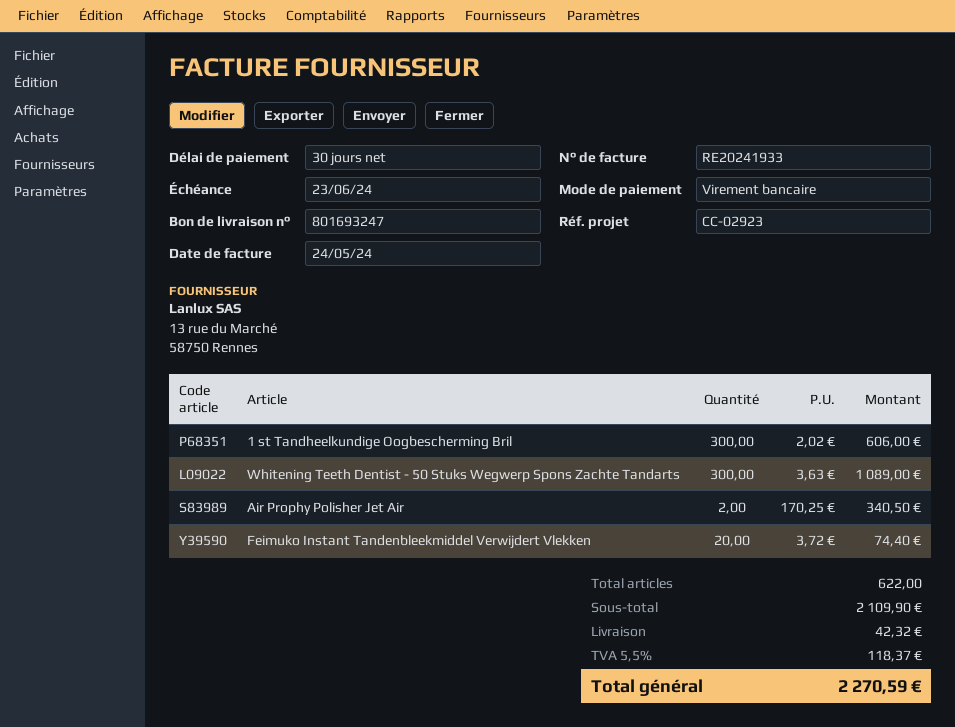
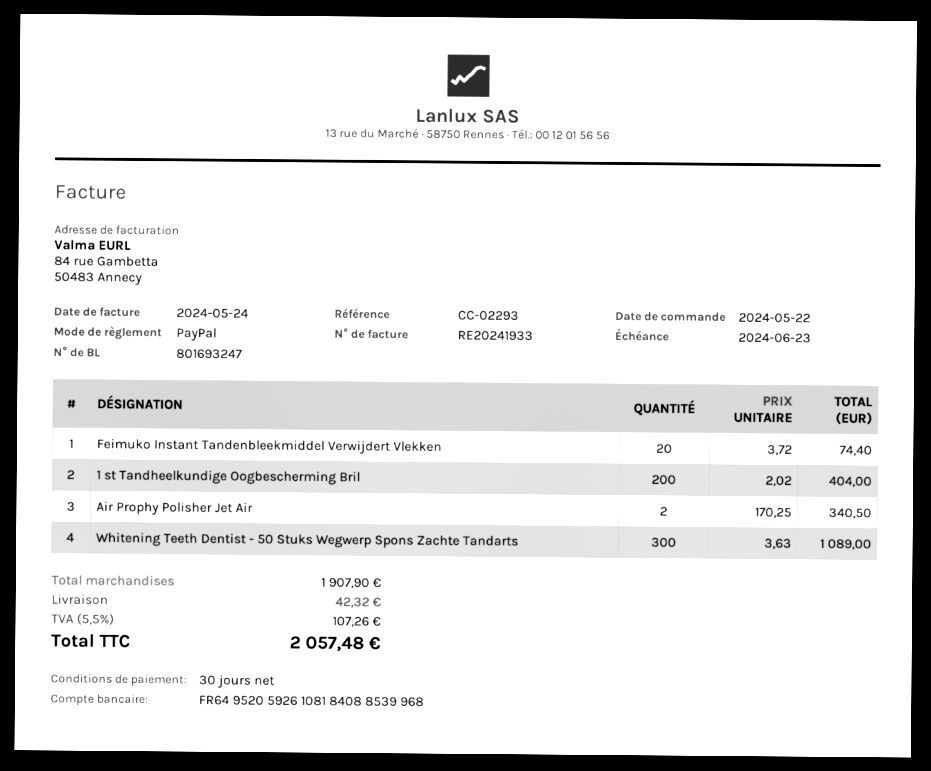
reference: CC-02923 -> CC-02293
payment method: bank transfer -> PayPal
1 st Tandheelkundige Oogbescherming Bril: 300 x 2.02 = 606.00 -> 200 x 2.02 = 404.00
subtotal: 2109.90 -> 1907.90
tax: 5.5% = 118.37 -> 5.5% = 107.26
total: 2270.59 -> 2057.48

